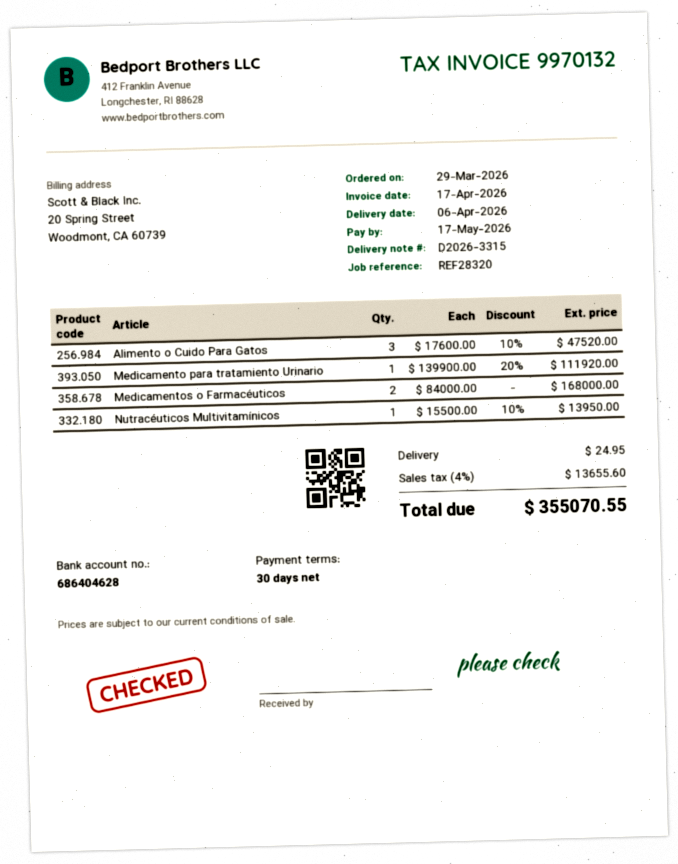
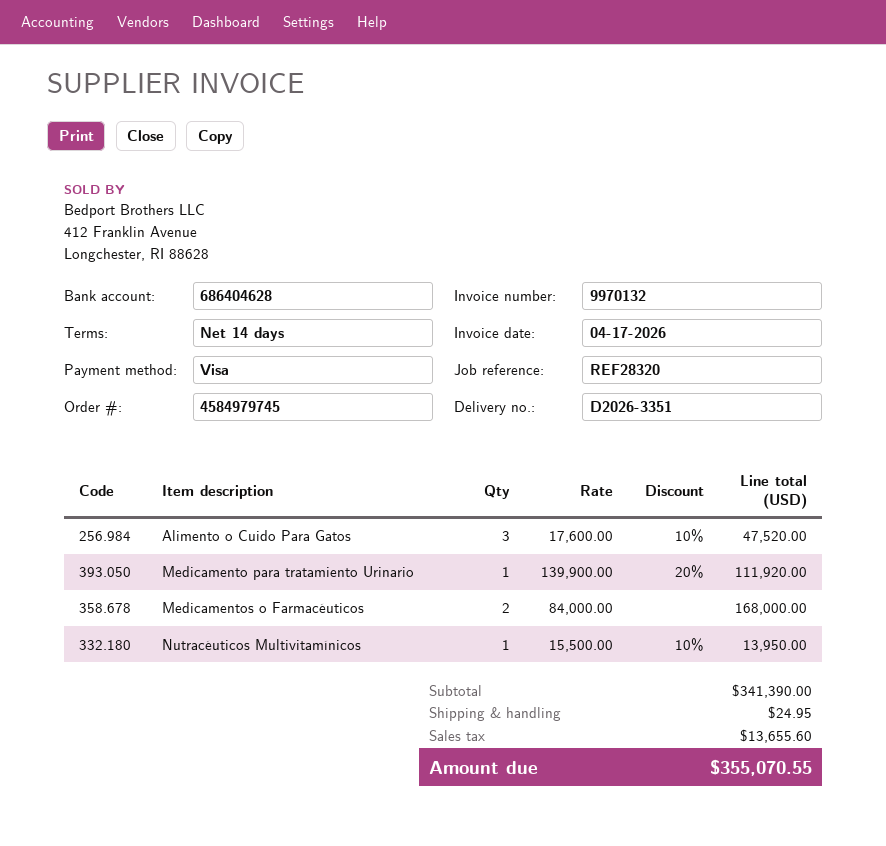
delivery note number: D2026-3315 -> D2026-3351
payment terms: 30 days -> 14 days

